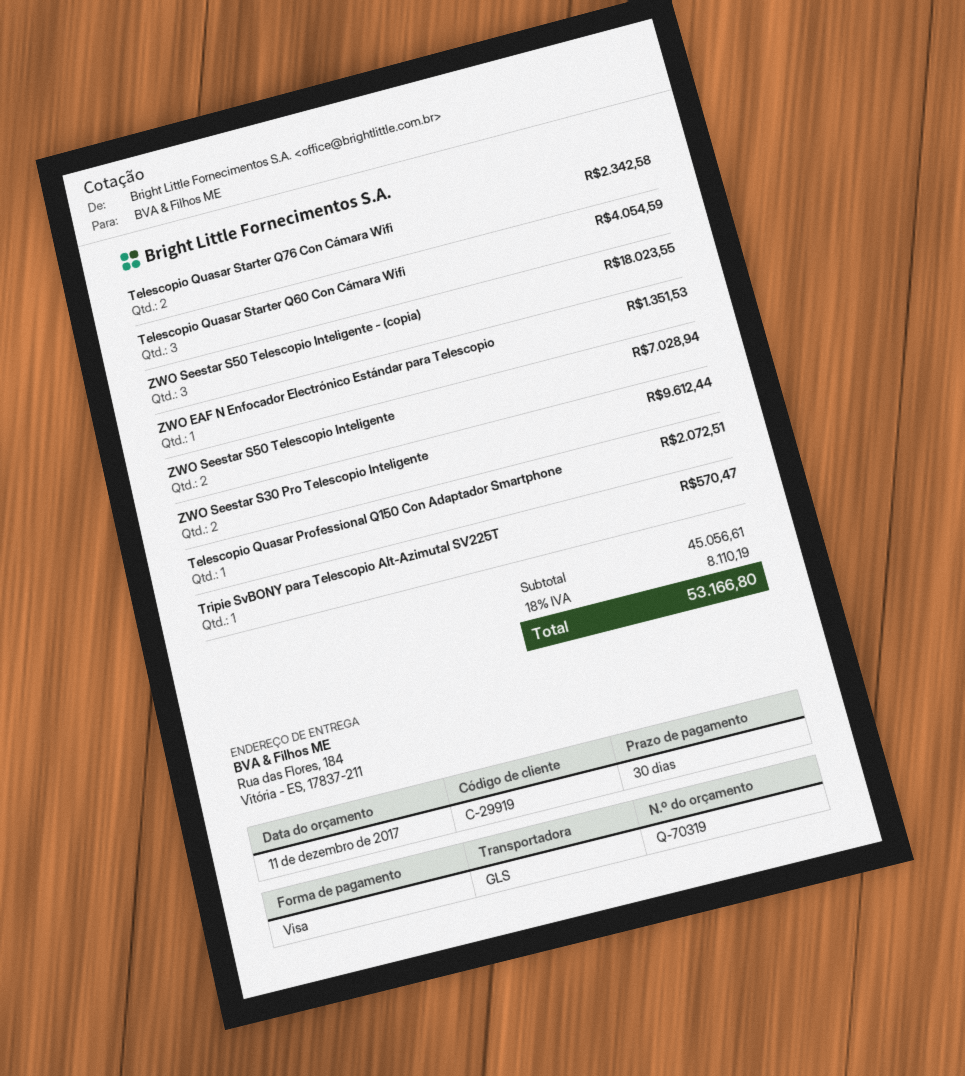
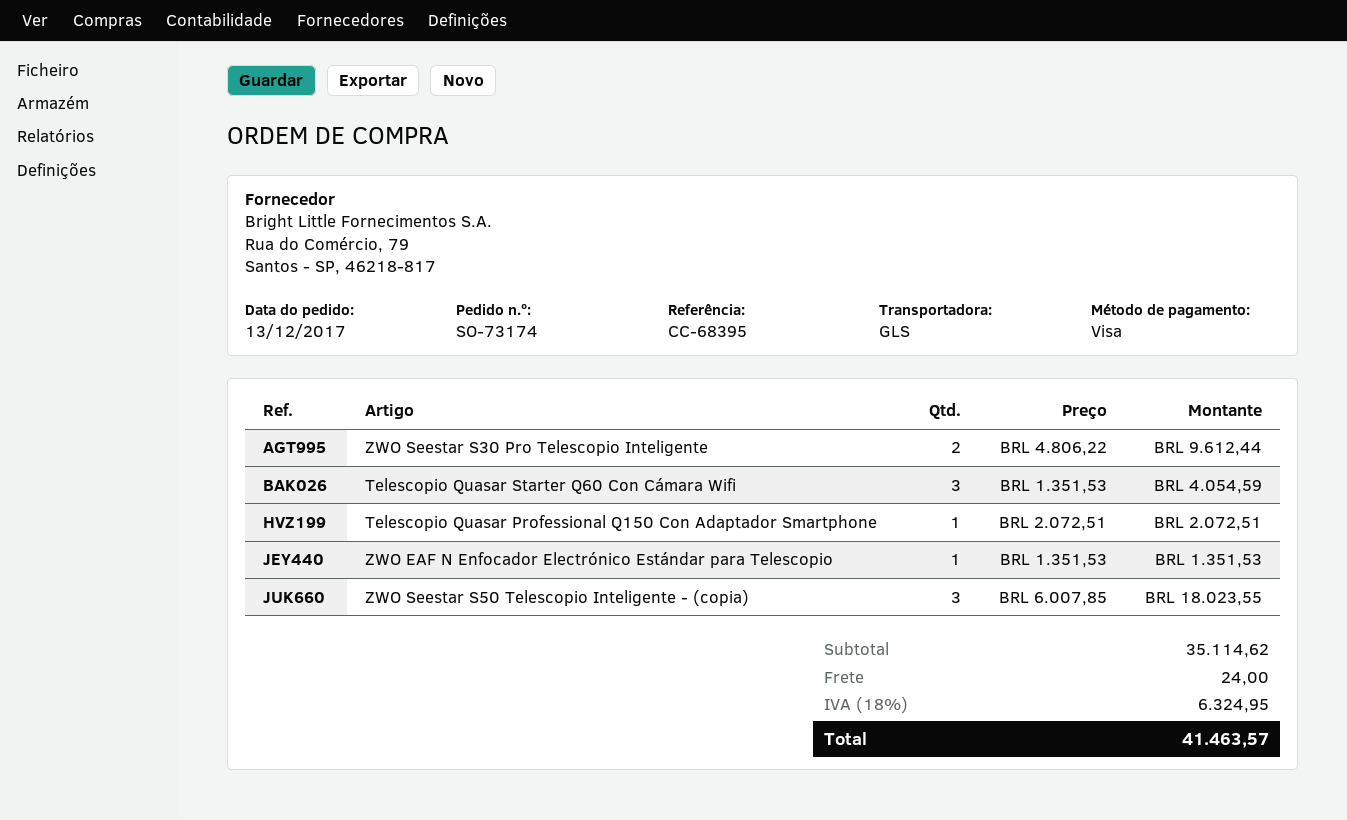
Telescopio Quasar Starter Q76 Con Cámara Wifi: 2 for 2342.58 -> none
ZWO Seestar S50 Telescopio Inteligente: 2 for 7028.94 -> none
Tripie SvBONY para Telescopio Alt-Azimutal SV225T: 1 for 570.47 -> none
subtotal: 45056.61 -> 35114.62
shipping: none -> 24.00
tax: 18% = 8110.19 -> 18% = 6324.95
total: 53166.80 -> 41463.57

